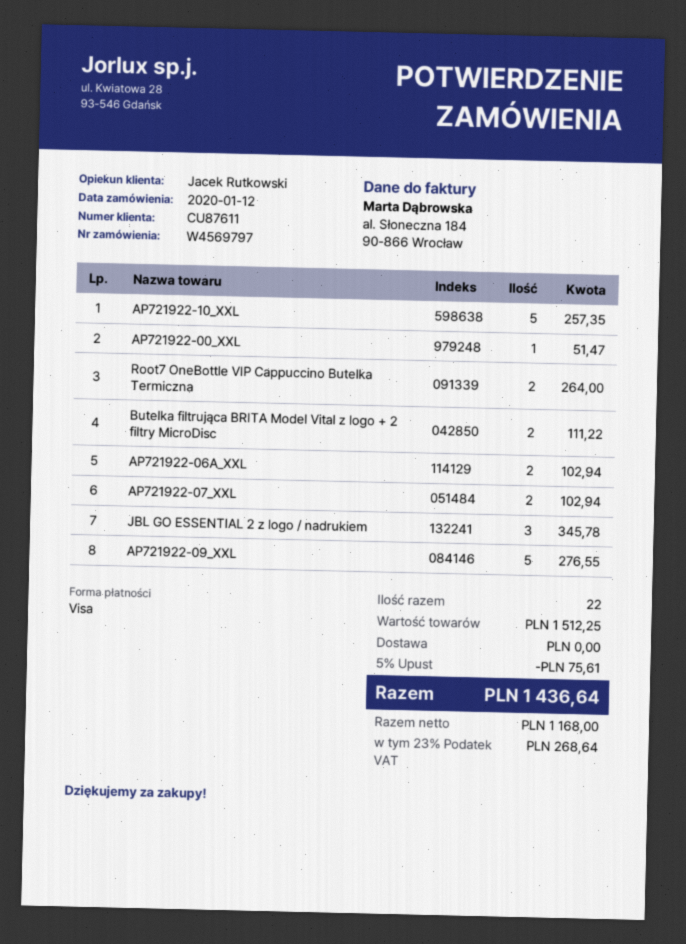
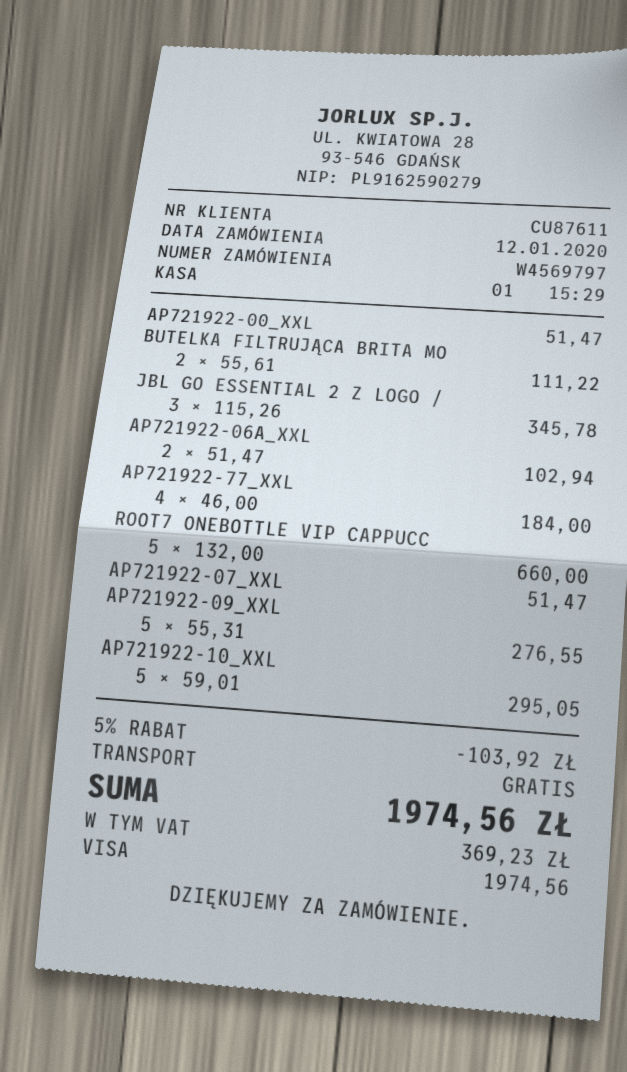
AP721922-10_XXL: 5 for 257.35 -> 5 for 295.05
Root7 OneBottle VIP Cappuccino Butelka Termiczna: 2 for 264.00 -> 5 for 660.00
AP721922-07_XXL: 2 for 102.94 -> 1 for 51.47
AP721922-77_XXL: none -> 4 for 184.00
discount: 5% = 75.61 -> 5% = 103.92
tax: 268.64 -> 369.23
total: 1436.64 -> 1974.56

